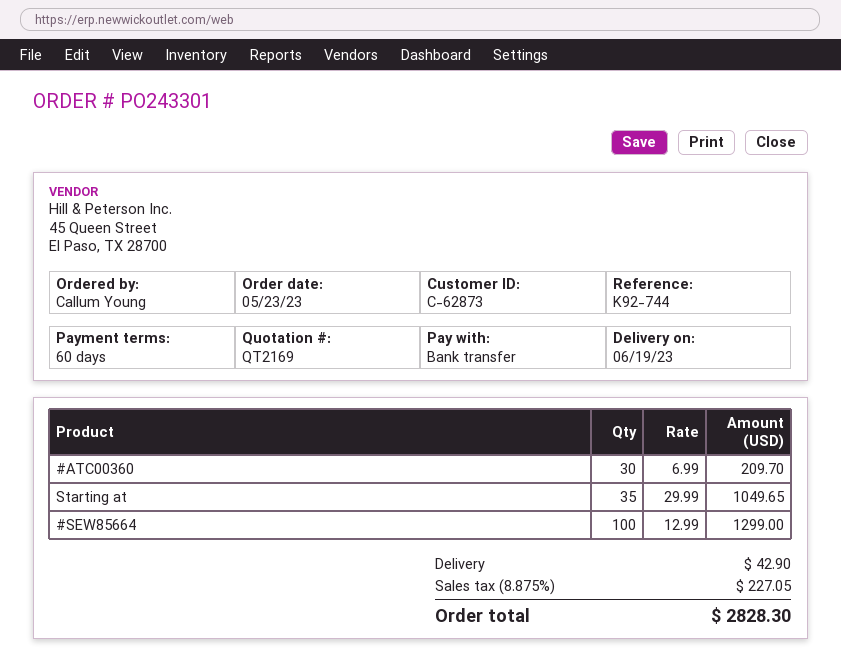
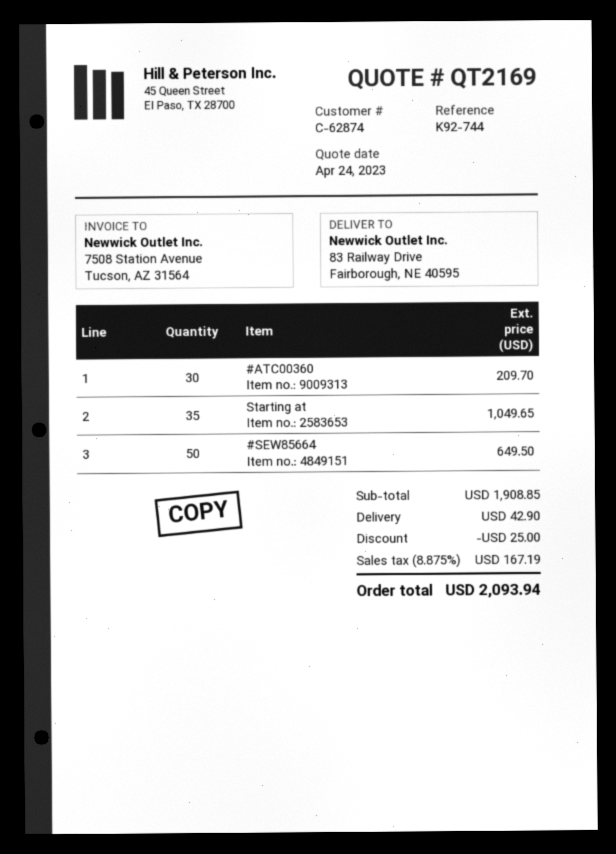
customer number: C-62873 -> C-62874
#SEW85664: 100 for 1299.00 -> 50 for 649.50
discount: none -> 25.00
tax: 8.875% = 227.05 -> 8.875% = 167.19
total: 2828.30 -> 2093.94

